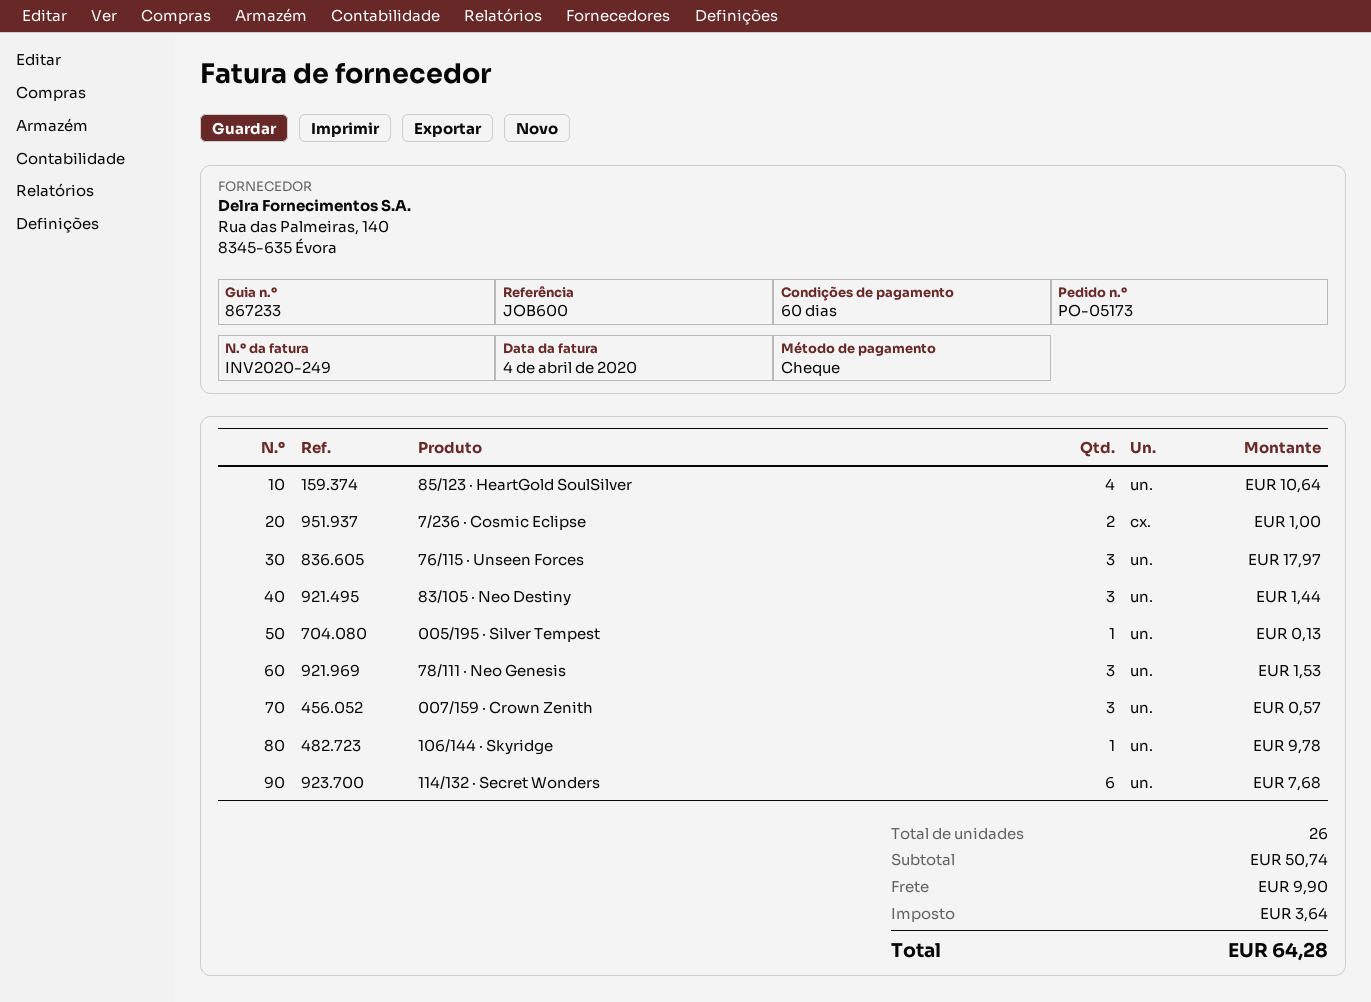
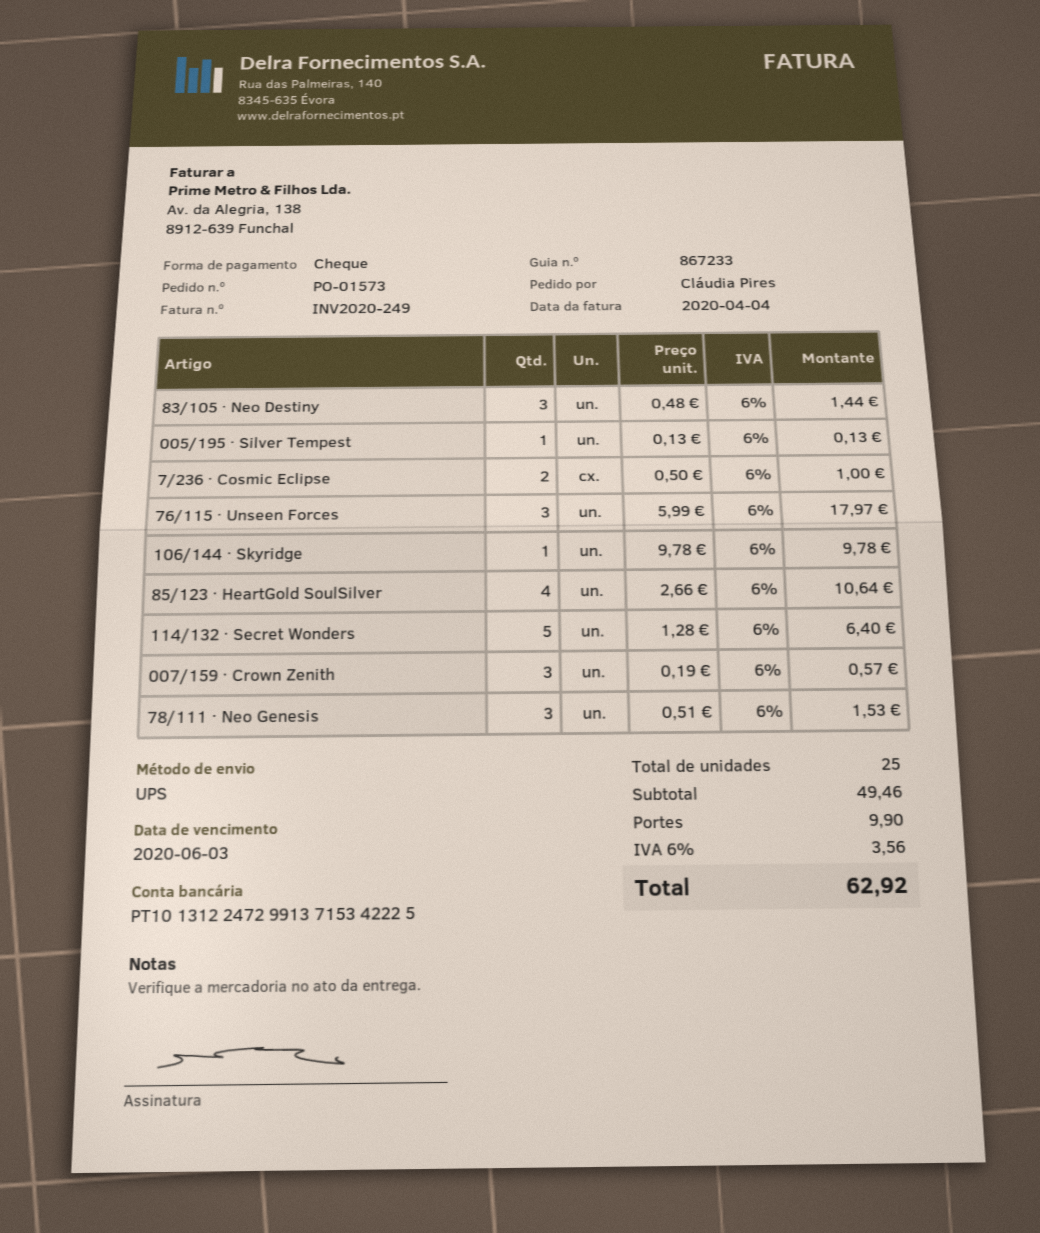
order number: PO-05173 -> PO-01573
114/132 · Secret Wonders: 6 for 7.68 -> 5 for 6.40
total quantity: 26 -> 25
subtotal: 50.74 -> 49.46
tax: 3.64 -> 3.56
total: 64.28 -> 62.92

